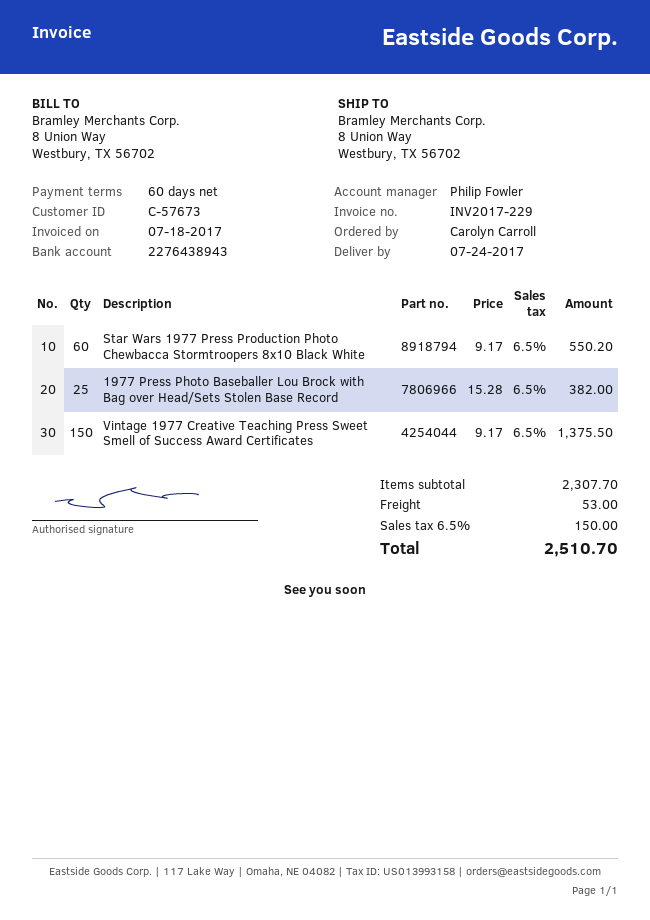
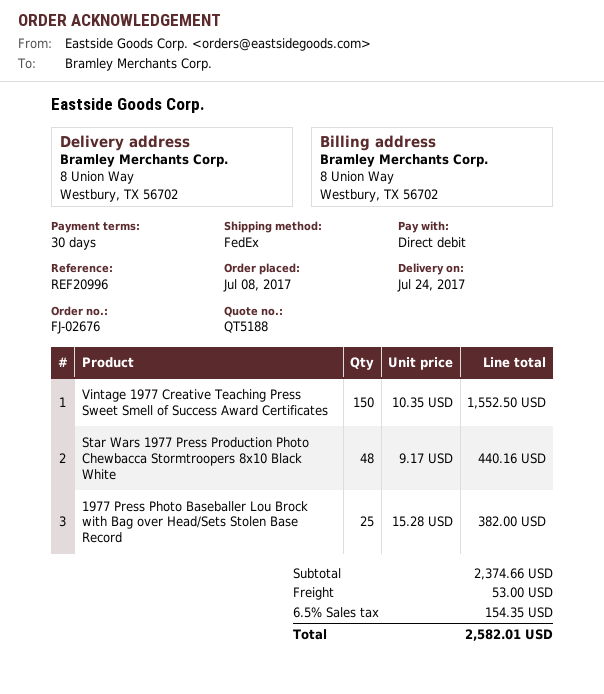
payment terms: 60 days -> 30 days
Star Wars 1977 Press Production Photo Chewbacca Stormtroopers 8x10 Black White: 60 x 9.17 = 550.20 -> 48 x 9.17 = 440.16
Vintage 1977 Creative Teaching Press Sweet Smell of Success Award Certificates: 150 x 9.17 = 1375.50 -> 150 x 10.35 = 1552.50
subtotal: 2307.70 -> 2374.66
tax: 6.5% = 150.00 -> 6.5% = 154.35
total: 2510.70 -> 2582.01

